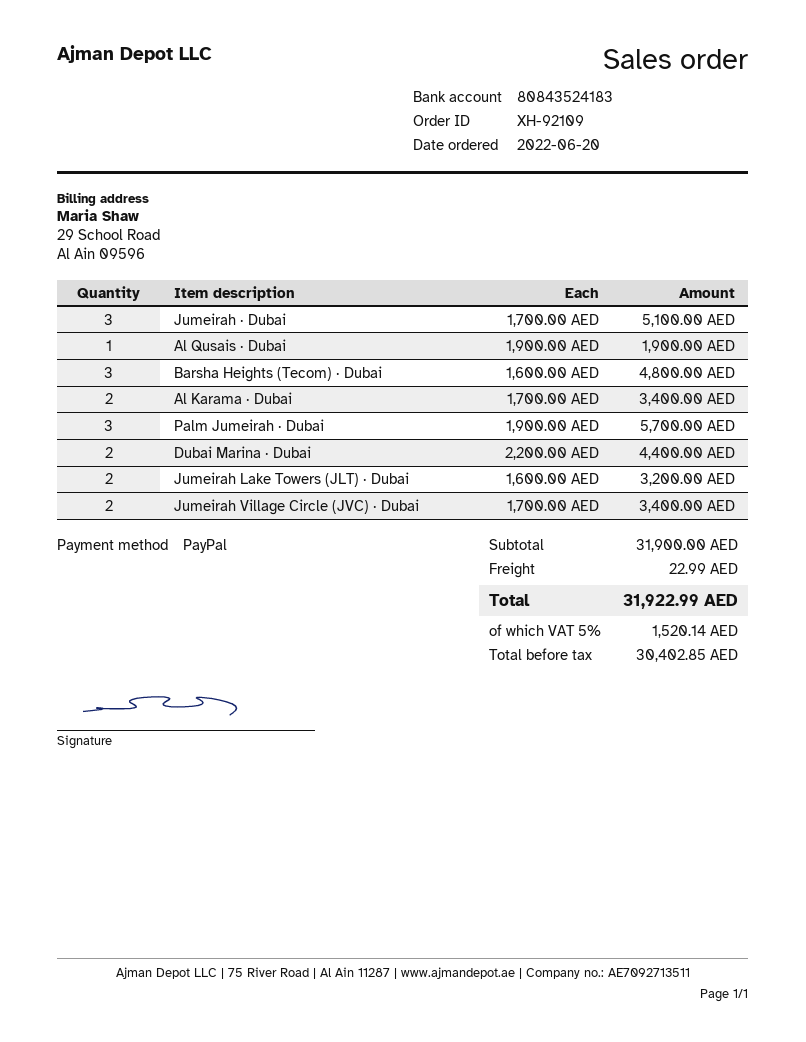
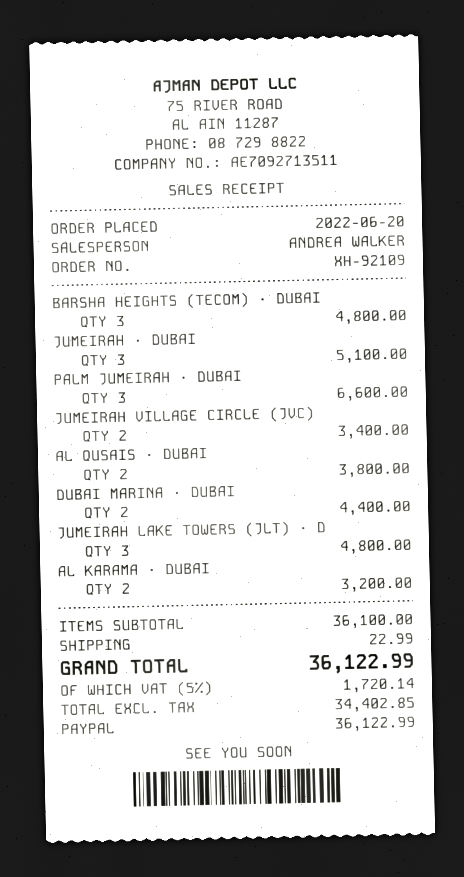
Al Qusais · Dubai: 1 for 1900.00 -> 2 for 3800.00
Al Karama · Dubai: 2 for 3400.00 -> 2 for 3200.00
Palm Jumeirah · Dubai: 3 for 5700.00 -> 3 for 6600.00
Jumeirah Lake Towers (JLT) · Dubai: 2 for 3200.00 -> 3 for 4800.00
subtotal: 31900.00 -> 36100.00
net: 30402.85 -> 34402.85
tax: 5% = 1520.14 -> 5% = 1720.14
total: 31922.99 -> 36122.99

